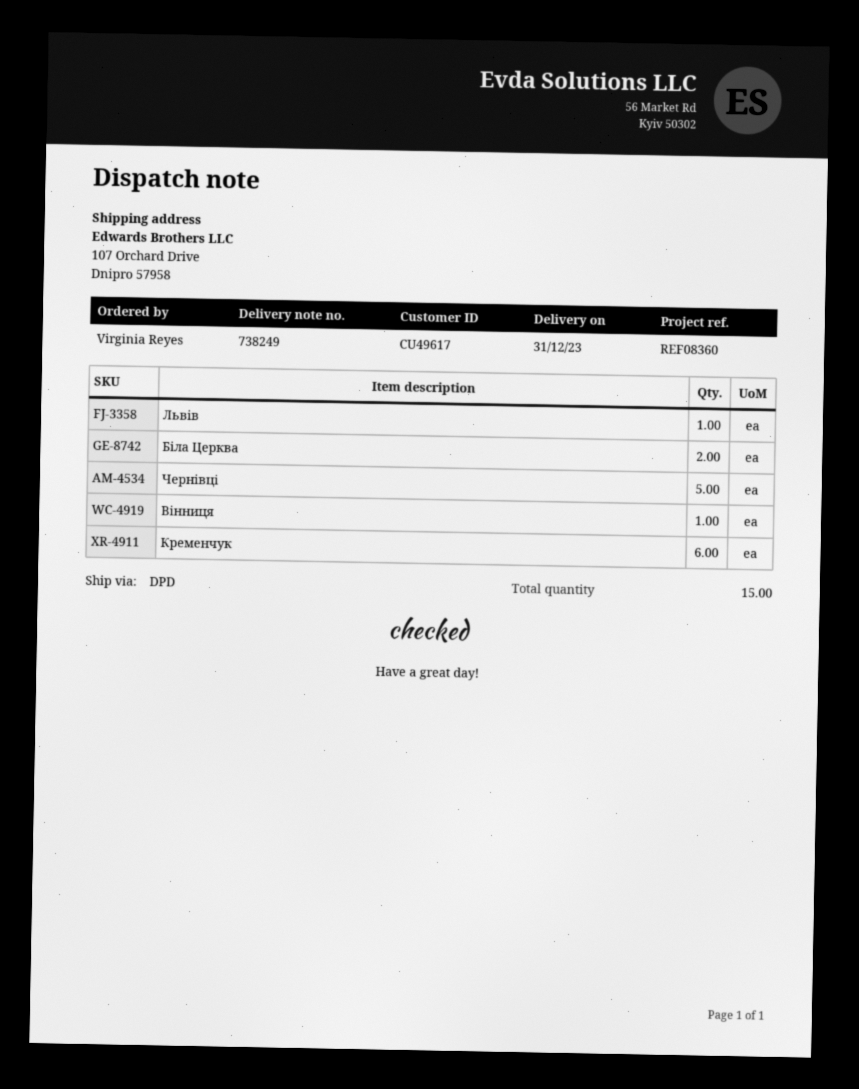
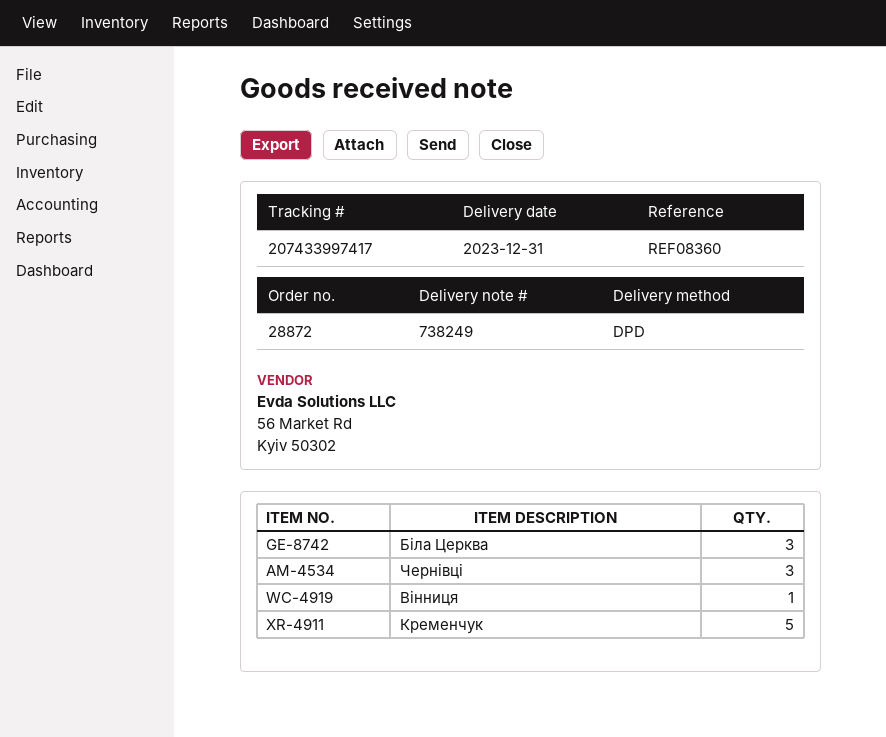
Львів: 1 -> none
Біла Церква: 2 -> 3
Чернівці: 5 -> 3
Кременчук: 6 -> 5

